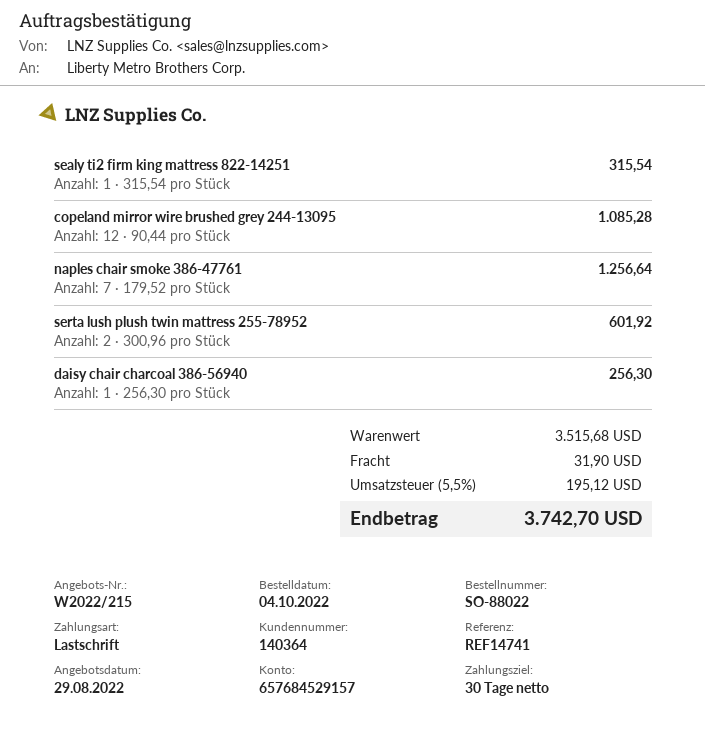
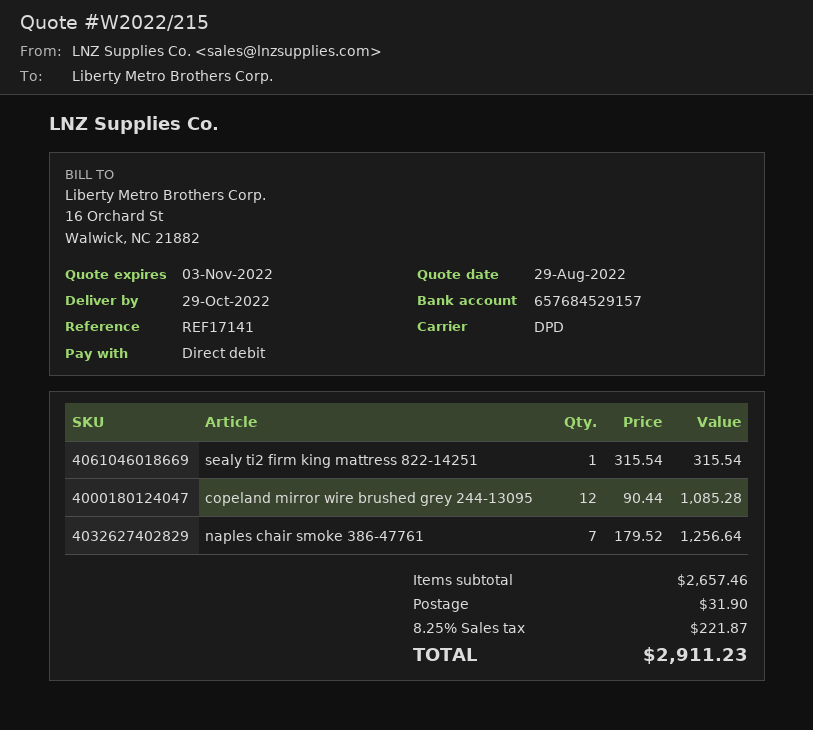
reference: REF14741 -> REF17141
serta lush plush twin mattress 255-78952: 2 x 300.96 = 601.92 -> none
daisy chair charcoal 386-56940: 1 x 256.30 = 256.30 -> none
subtotal: 3515.68 -> 2657.46
tax: 5.5% = 195.12 -> 8.25% = 221.87
total: 3742.70 -> 2911.23

